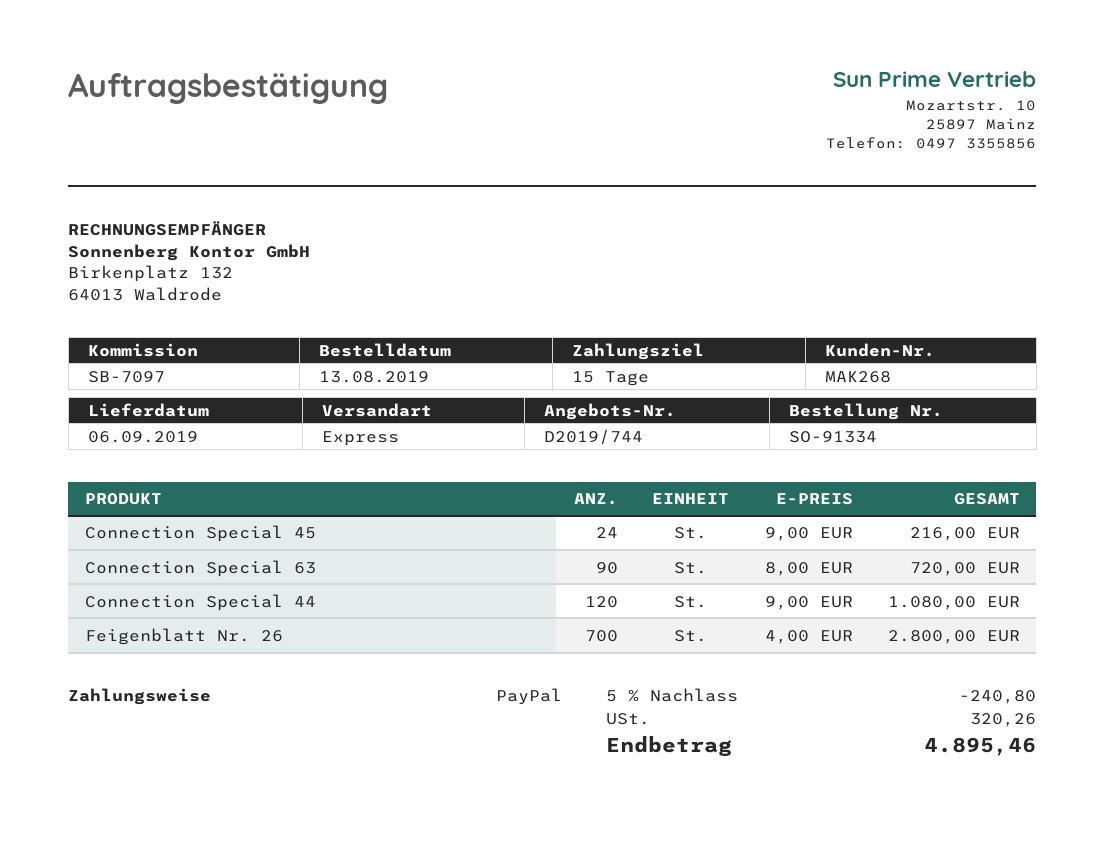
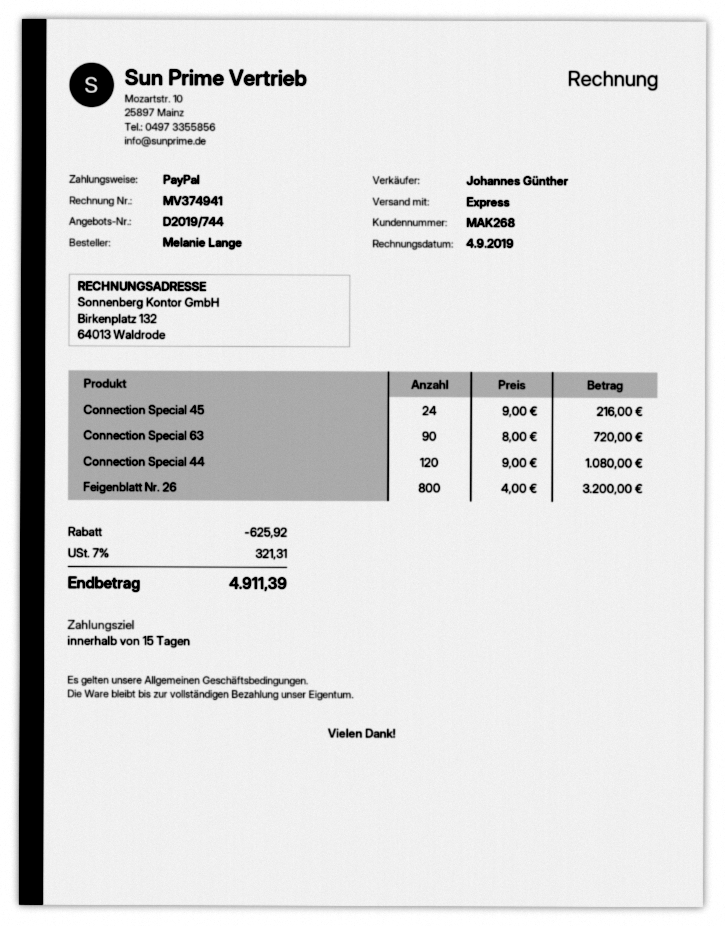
Feigenblatt Nr. 26: 700 x 4.00 = 2800.00 -> 800 x 4.00 = 3200.00
discount: 240.80 -> 625.92
tax: 320.26 -> 321.31
total: 4895.46 -> 4911.39

